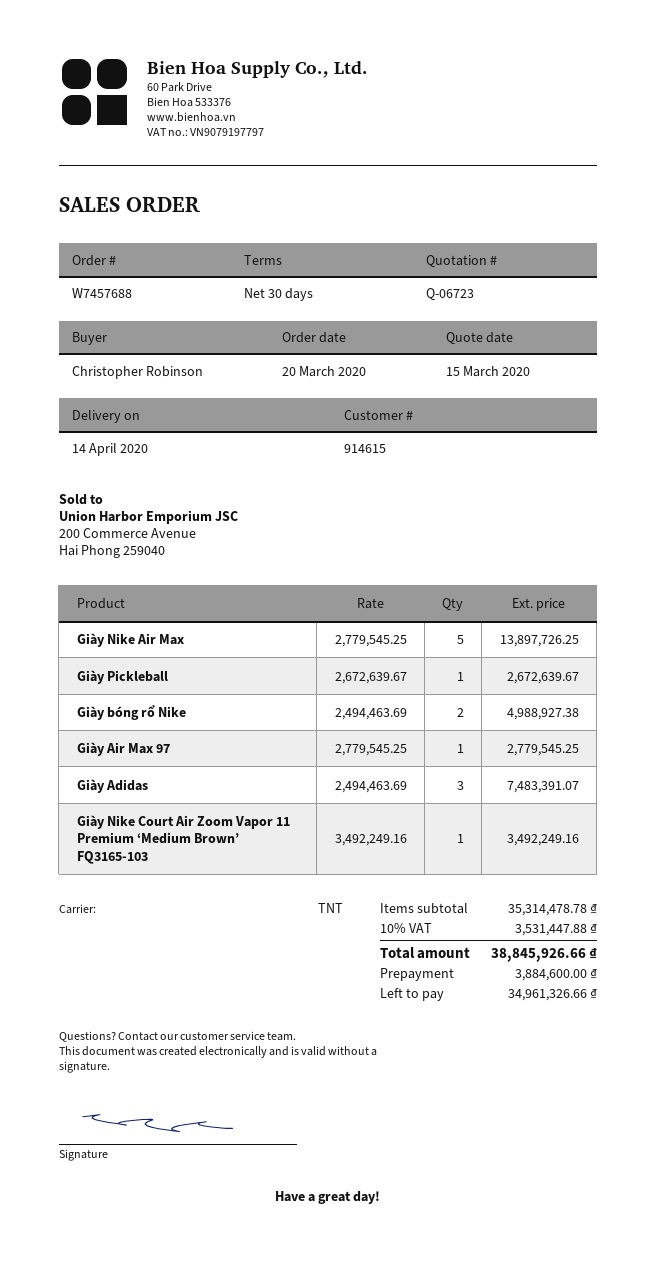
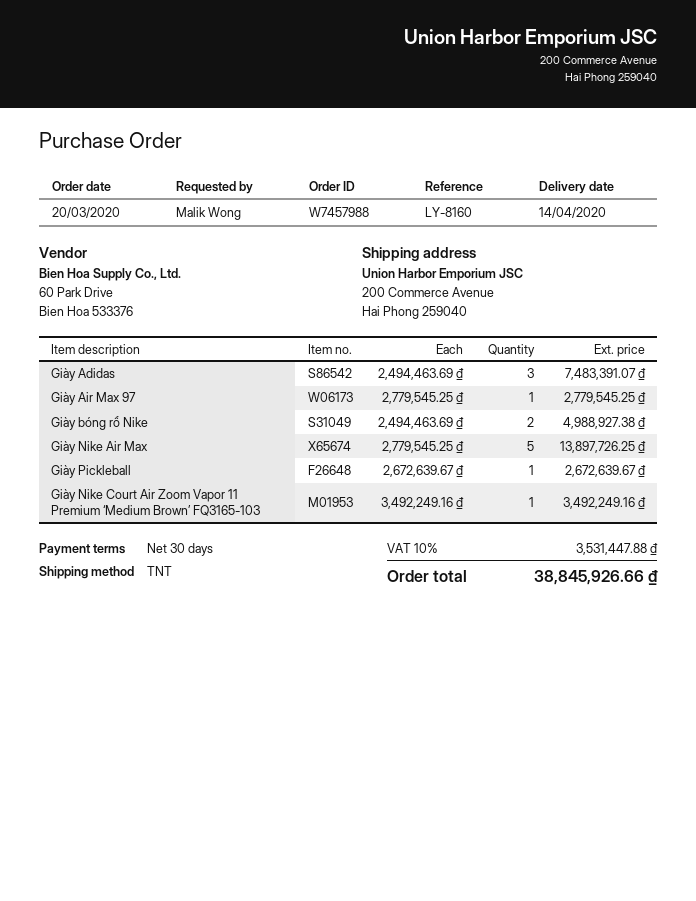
order number: W7457688 -> W7457988
ordered by: Christopher Robinson -> Malik Wong

